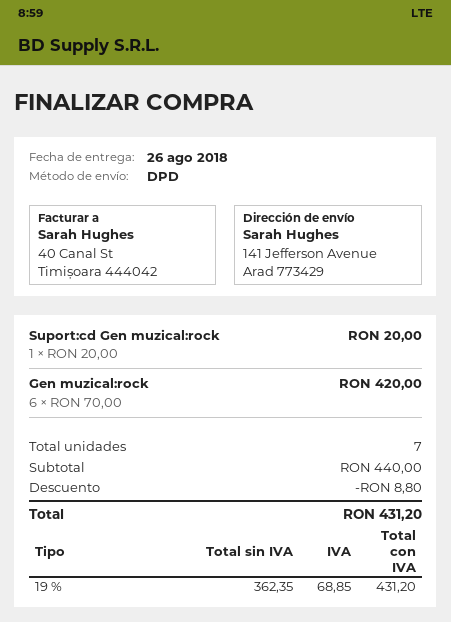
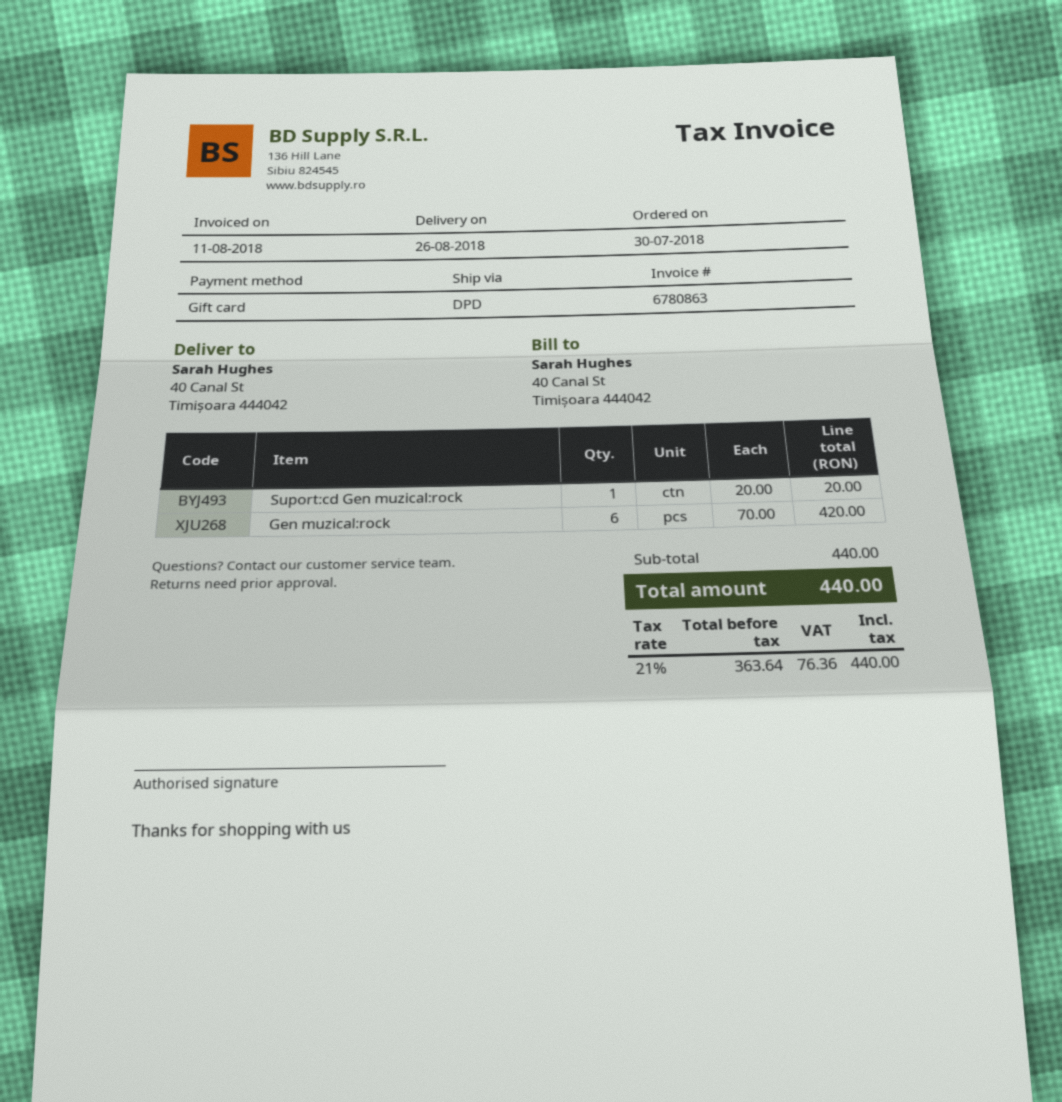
ship to: 141 Jefferson Avenue, Arad 773429 -> 40 Canal St, Timișoara 444042
discount: 8.80 -> none
net: 362.35 -> 363.64
tax: 19% = 68.85 -> 21% = 76.36
total: 431.20 -> 440.00

